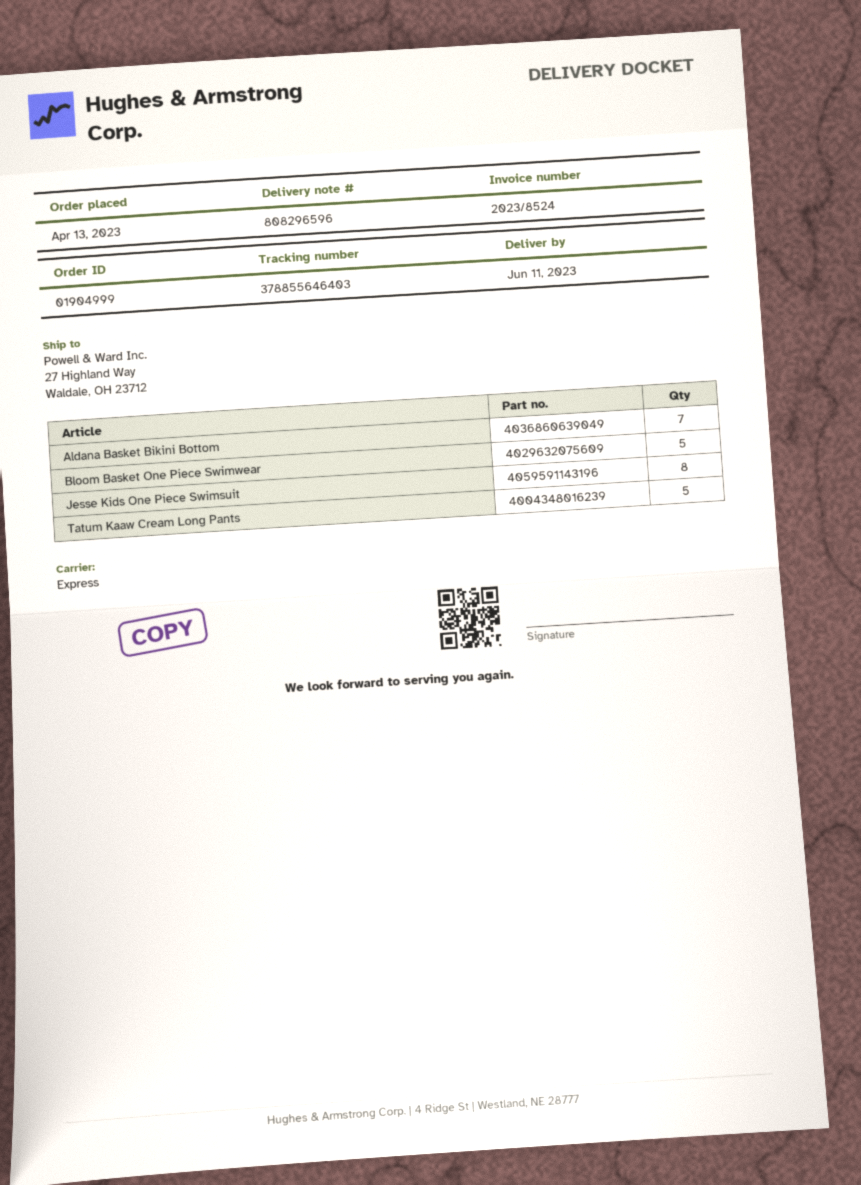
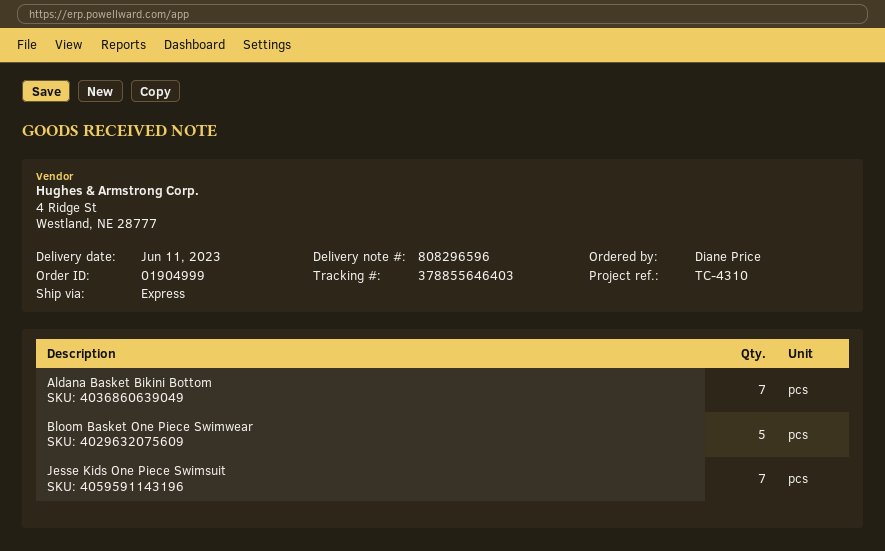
Jesse Kids One Piece Swimsuit: 8 -> 7
Tatum Kaaw Cream Long Pants: 5 -> none

